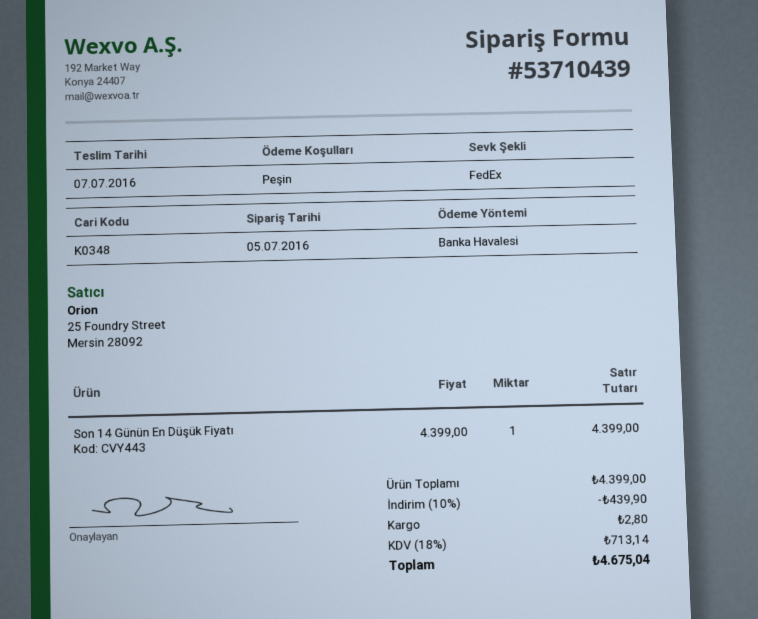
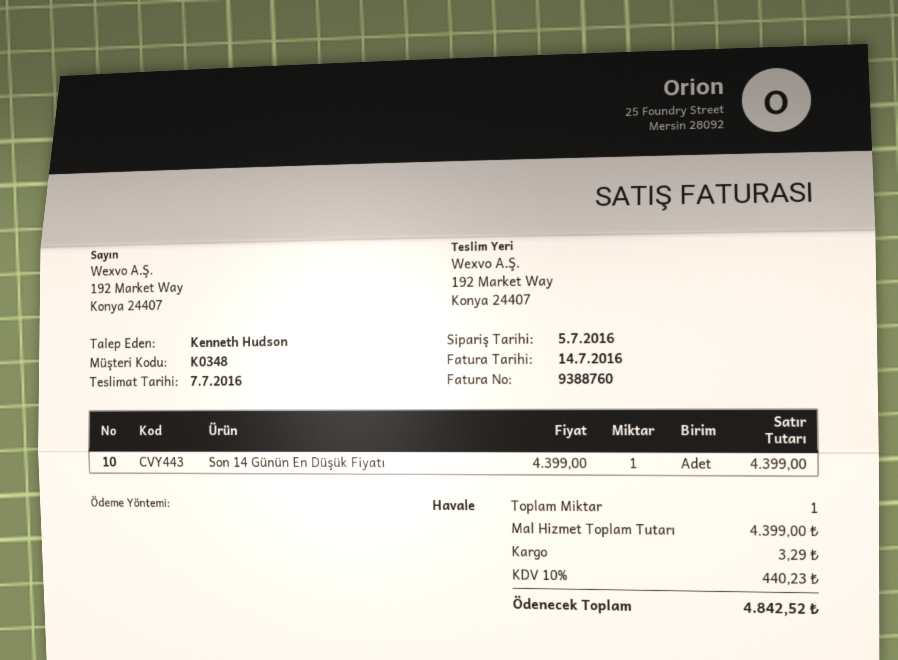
discount: 10% = 439.90 -> none
shipping: 2.80 -> 3.29
tax: 18% = 713.14 -> 10% = 440.23
total: 4675.04 -> 4842.52

